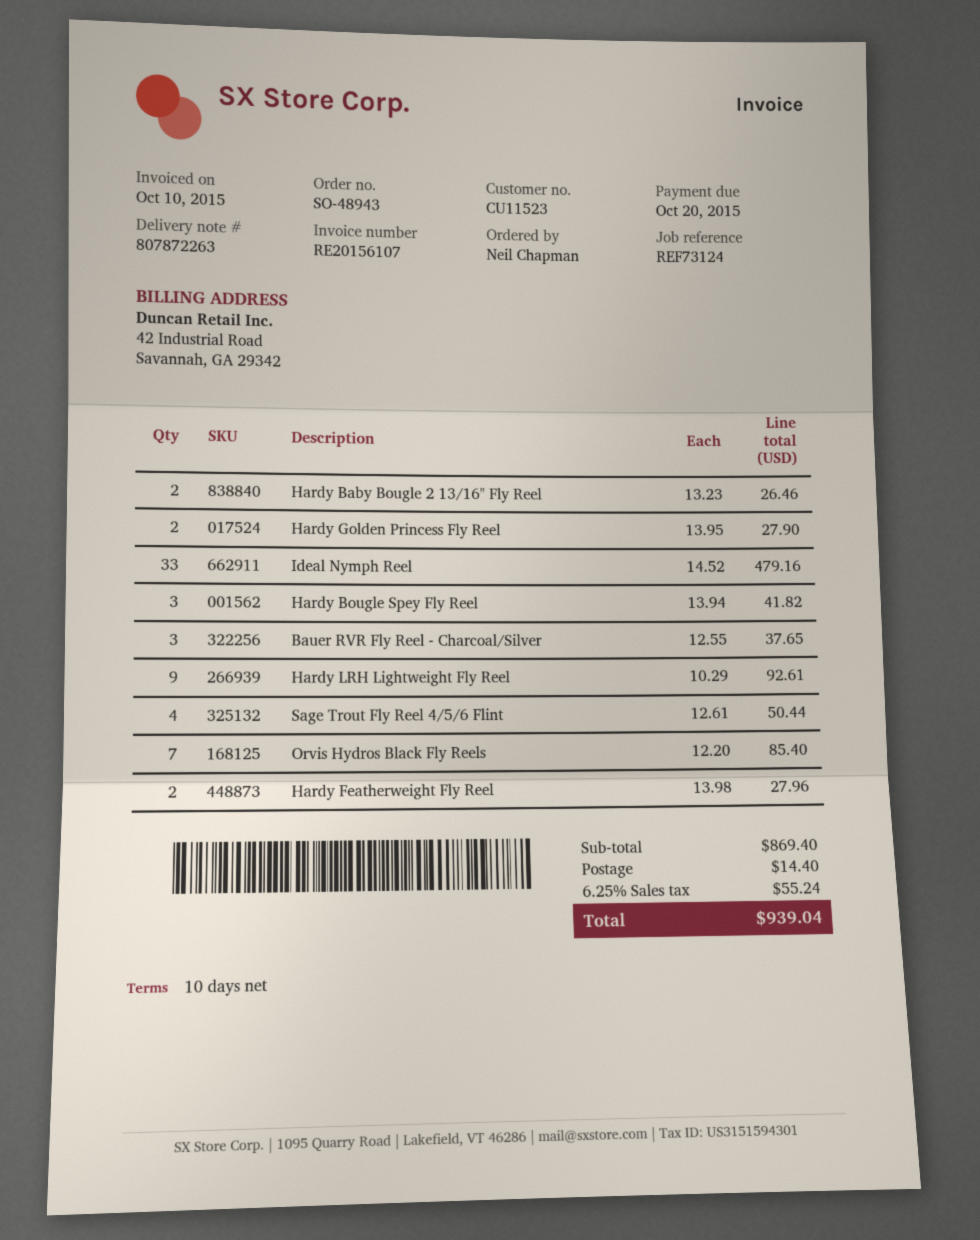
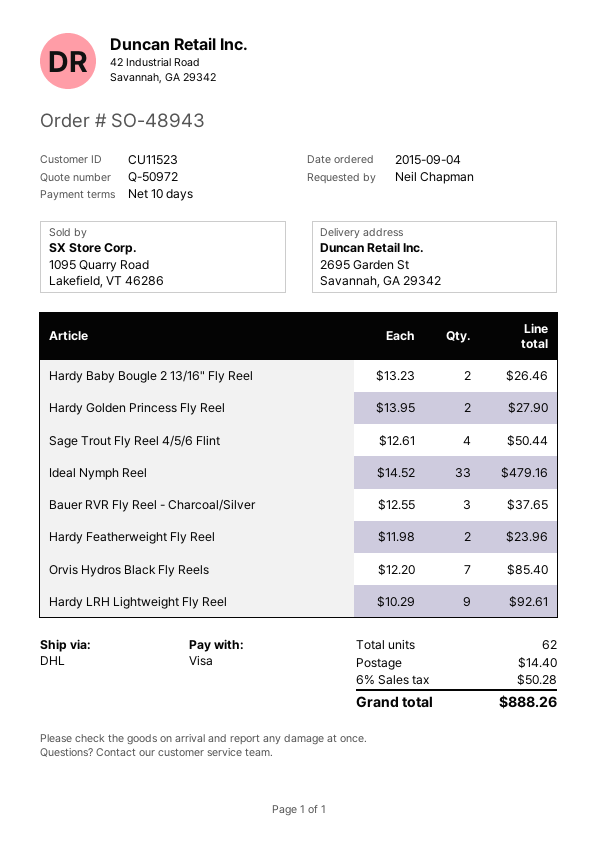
Hardy Bougle Spey Fly Reel: 3 x 13.94 = 41.82 -> none
Hardy Featherweight Fly Reel: 2 x 13.98 = 27.96 -> 2 x 11.98 = 23.96
tax: 6.25% = 55.24 -> 6% = 50.28
total: 939.04 -> 888.26

